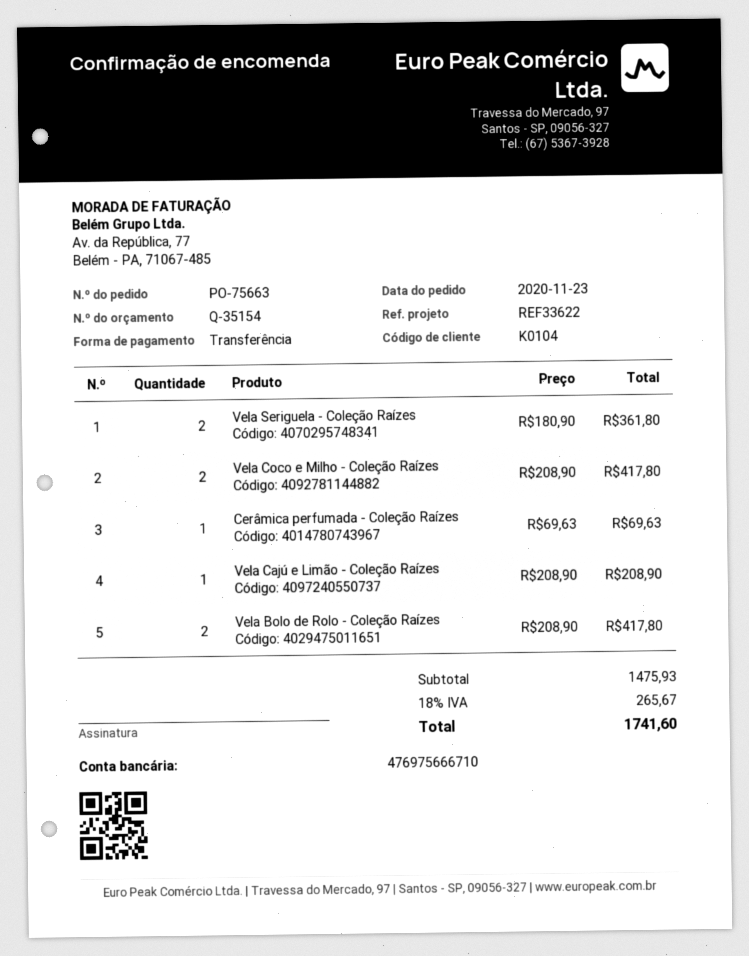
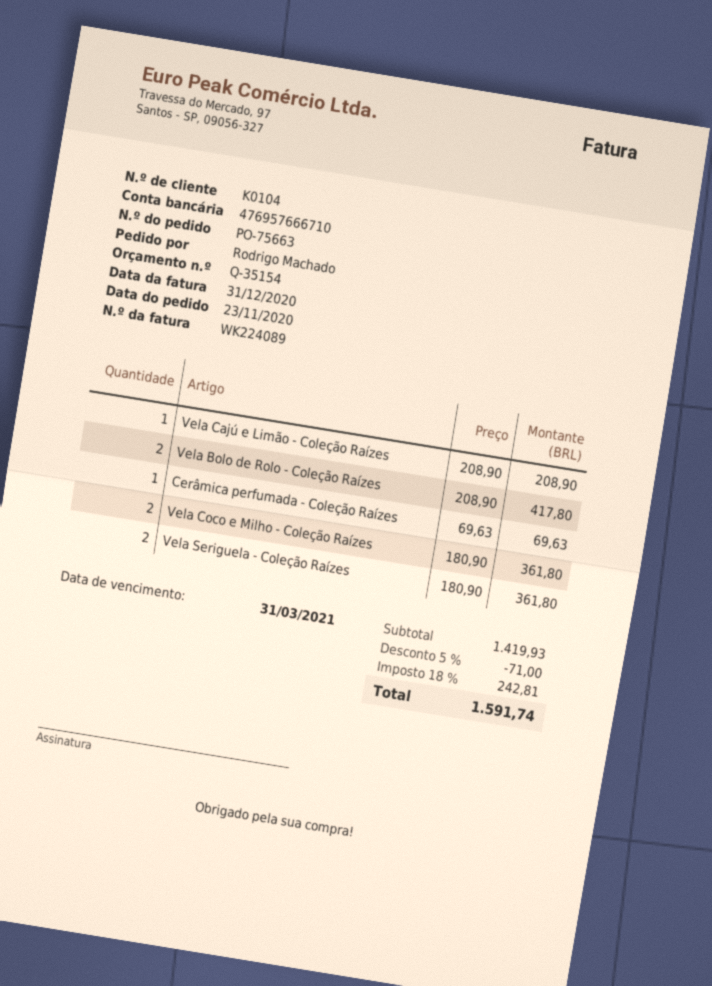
bank account: 476975666710 -> 476957666710
Vela Coco e Milho - Coleção Raízes: 2 x 208.90 = 417.80 -> 2 x 180.90 = 361.80
subtotal: 1475.93 -> 1419.93
discount: none -> 5% = 71.00
tax: 18% = 265.67 -> 18% = 242.81
total: 1741.60 -> 1591.74

